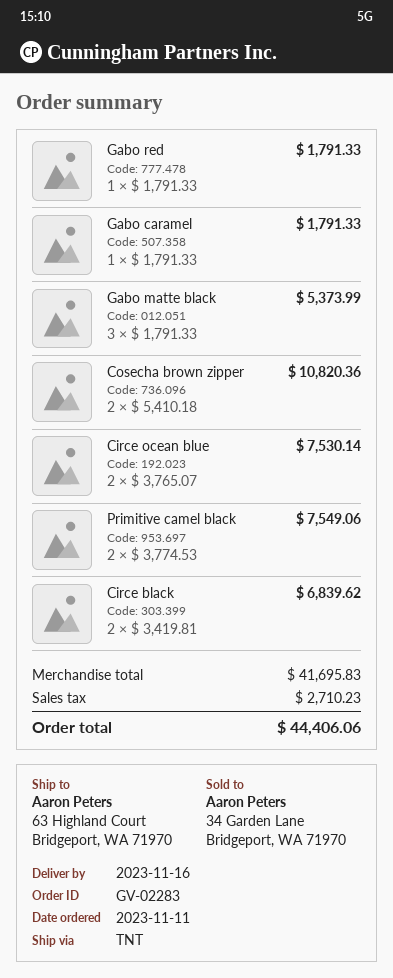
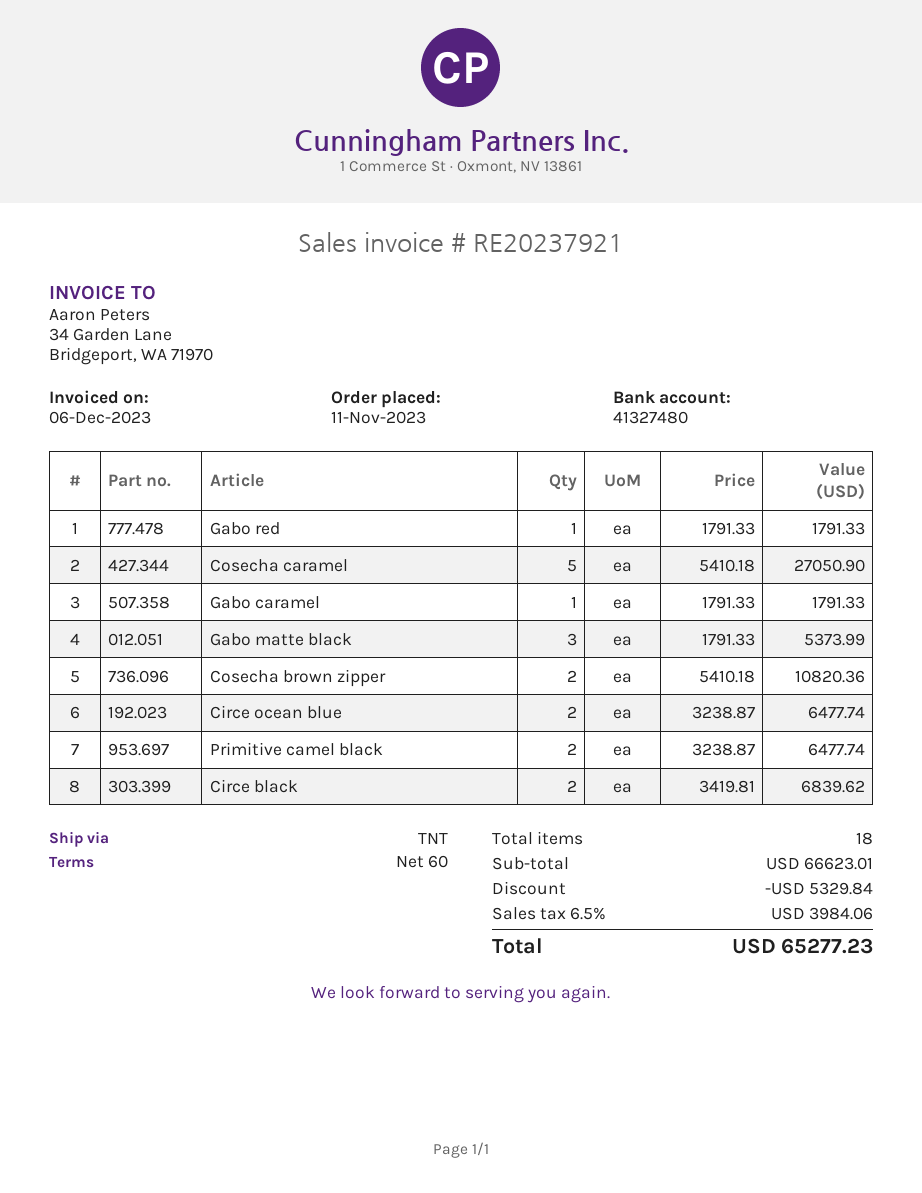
Circe ocean blue: 2 x 3765.07 = 7530.14 -> 2 x 3238.87 = 6477.74
Primitive camel black: 2 x 3774.53 = 7549.06 -> 2 x 3238.87 = 6477.74
Cosecha caramel: none -> 5 x 5410.18 = 27050.90
subtotal: 41695.83 -> 66623.01
discount: none -> 5329.84
tax: 2710.23 -> 3984.06
total: 44406.06 -> 65277.23

